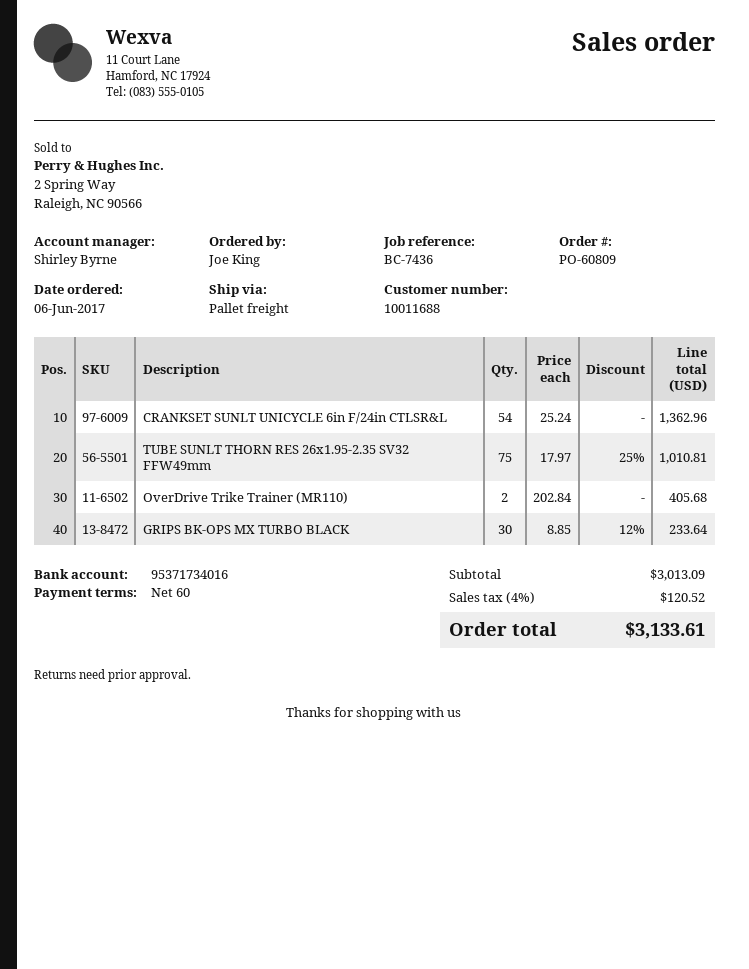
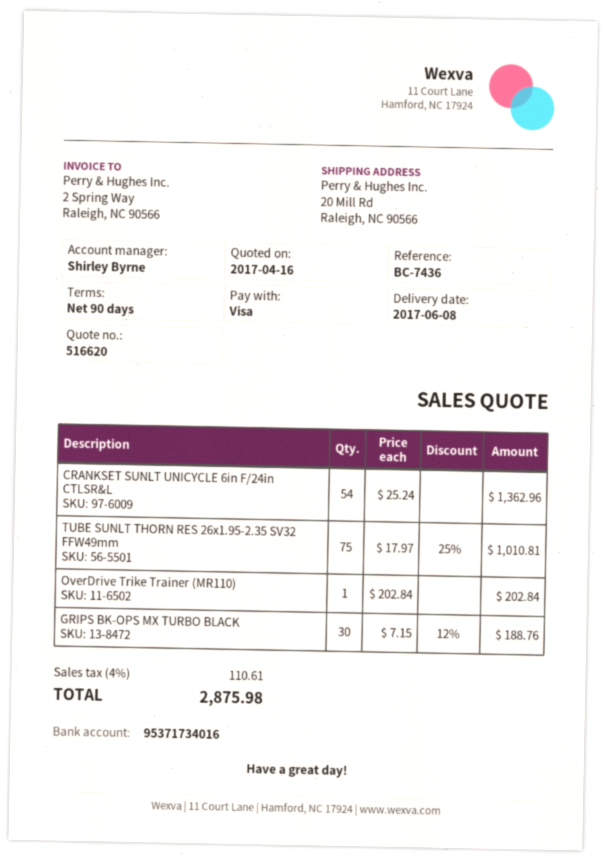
payment terms: 60 days -> 90 days
OverDrive Trike Trainer (MR110): 2 x 202.84 = 405.68 -> 1 x 202.84 = 202.84
GRIPS BK-OPS MX TURBO BLACK: 30 x 8.85 - 12% = 233.64 -> 30 x 7.15 - 12% = 188.76
tax: 4% = 120.52 -> 4% = 110.61
total: 3133.61 -> 2875.98

